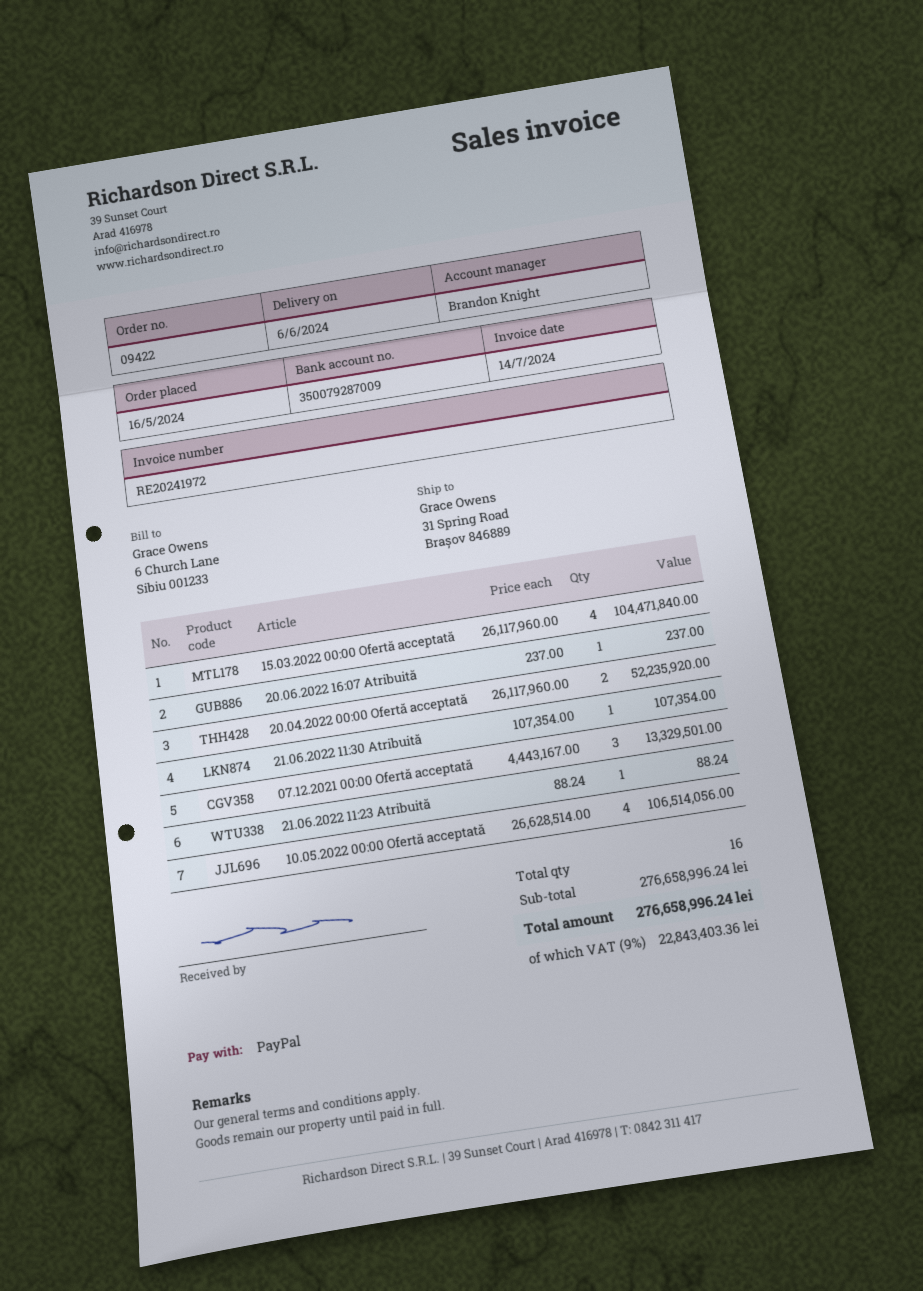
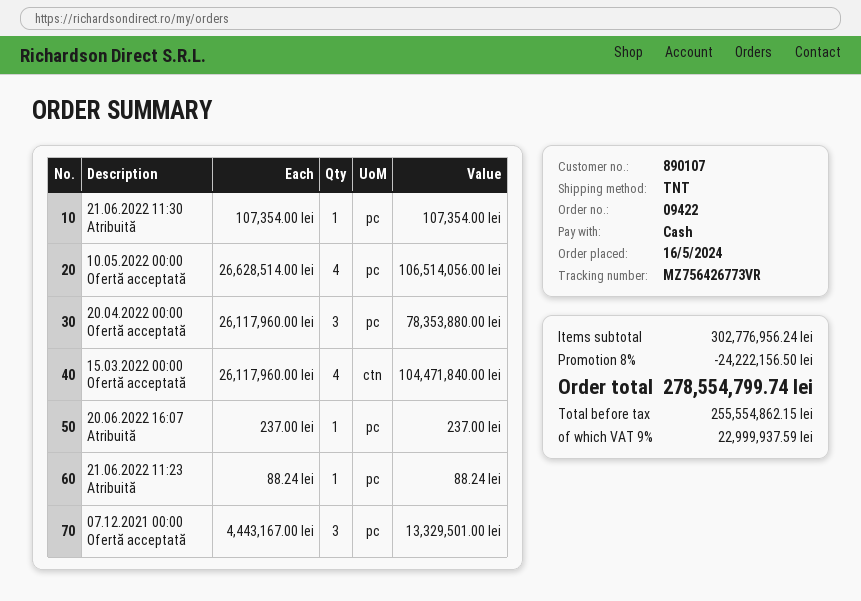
payment method: PayPal -> cash
20.04.2022 00:00 Ofertă acceptată: 2 x 26117960.00 = 52235920.00 -> 3 x 26117960.00 = 78353880.00
subtotal: 276658996.24 -> 302776956.24
discount: none -> 8% = 24222156.50
tax: 9% = 22843403.36 -> 9% = 22999937.59
total: 276658996.24 -> 278554799.74

